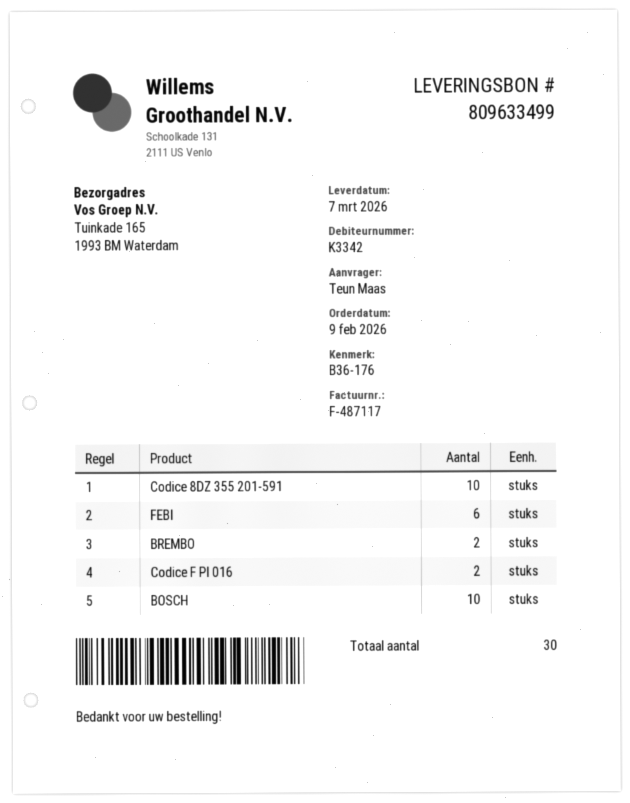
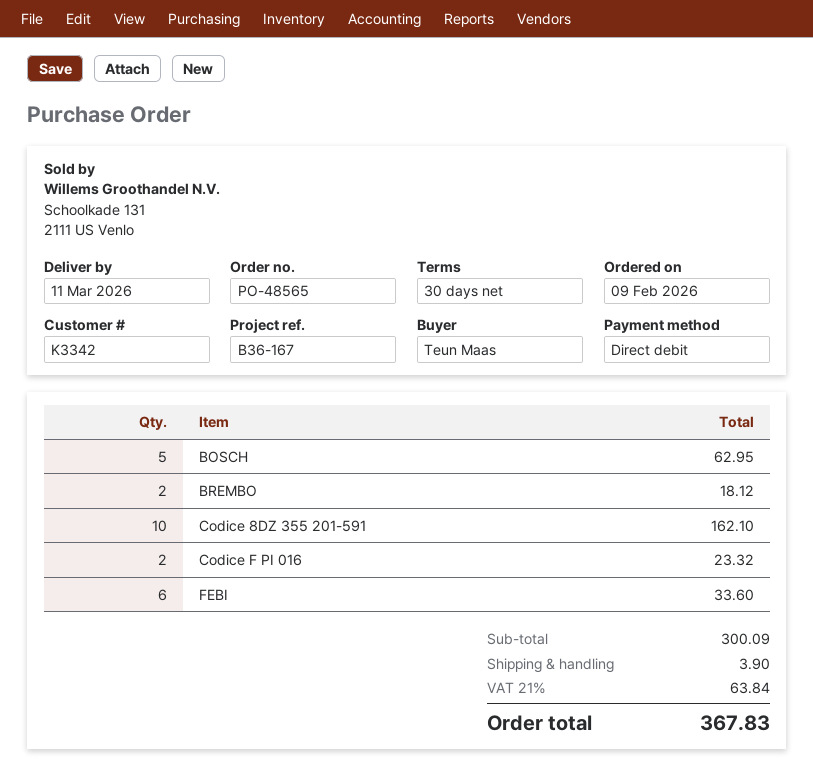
delivery date: 2026-03-07 -> 2026-03-11
reference: B36-176 -> B36-167
BOSCH: 10 -> 5

